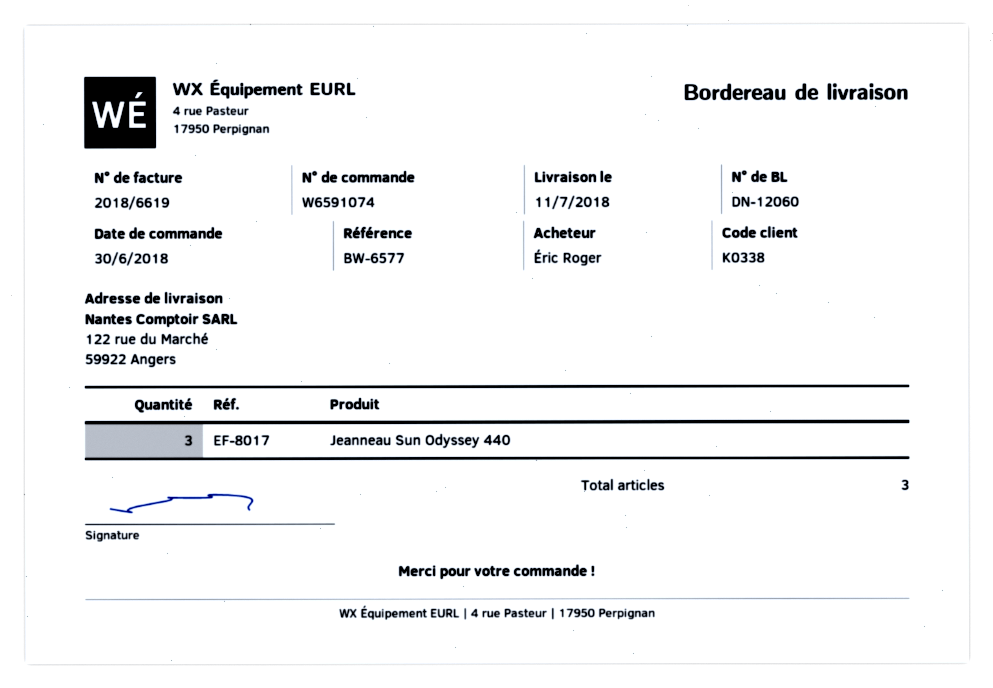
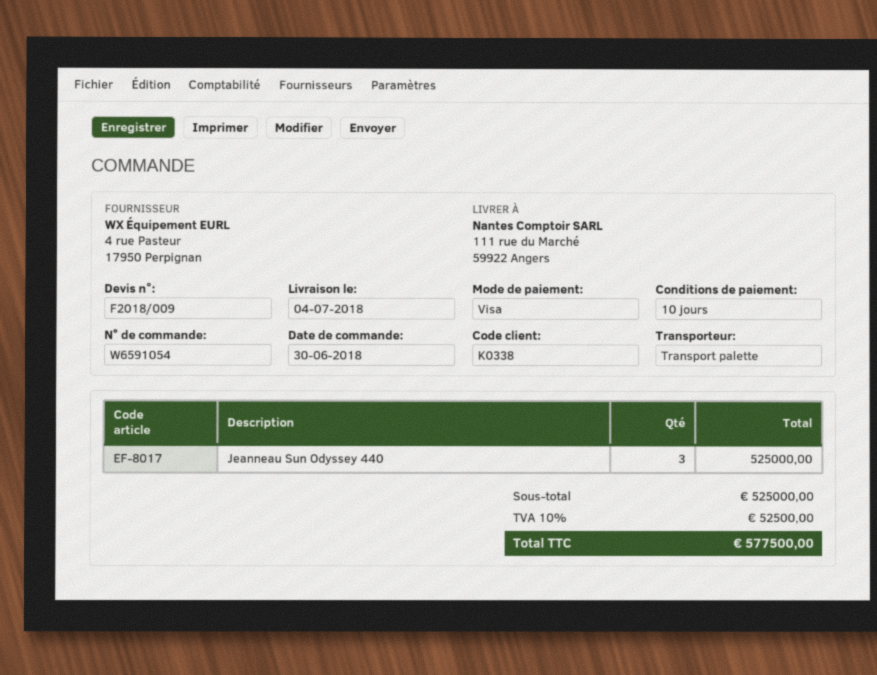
order number: W6591074 -> W6591054
delivery date: 2018-07-11 -> 2018-07-04
ship to: 122 rue du Marché, 59922 Angers -> 111 rue du Marché, 59922 Angers

